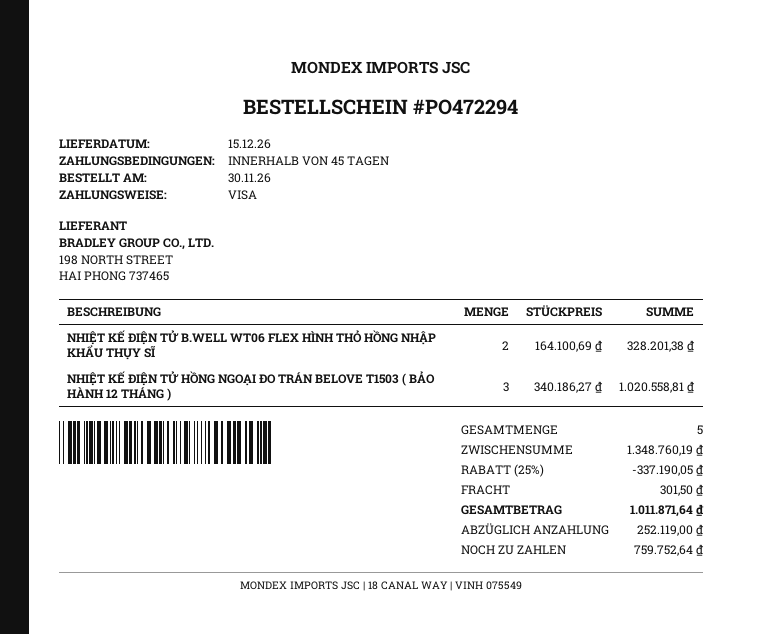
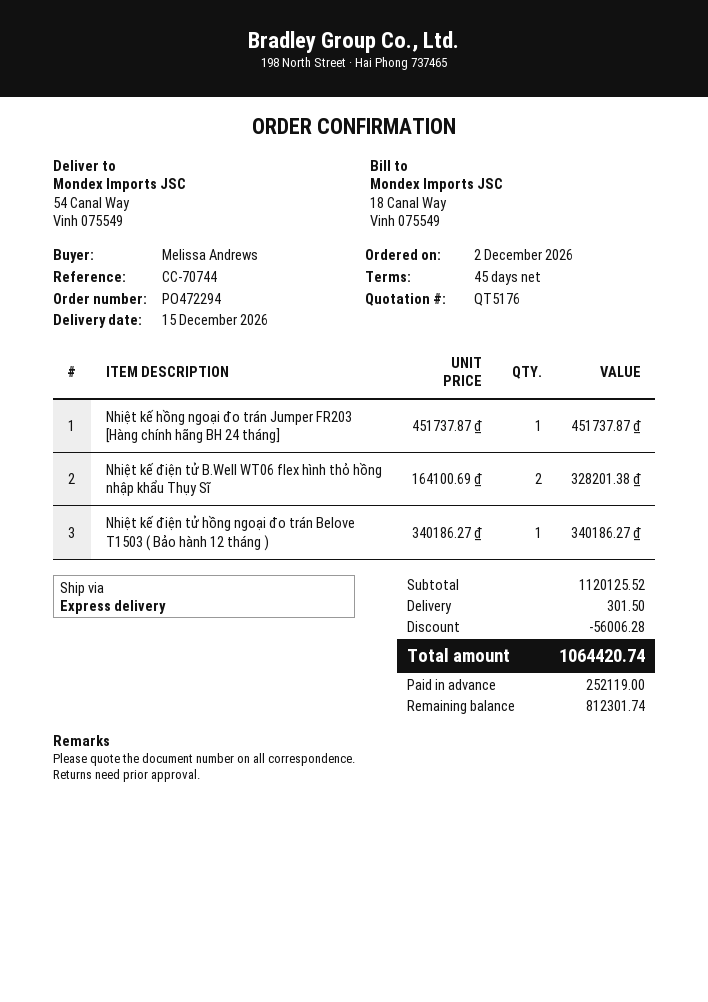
order date: 2026-11-30 -> 2026-12-02
NHIỆT KẾ ĐIỆN TỬ HỒNG NGOẠI ĐO TRÁN BELOVE T1503 ( BẢO HÀNH 12 THÁNG ): 3 x 340186.27 = 1020558.81 -> 1 x 340186.27 = 340186.27
Nhiệt kế hồng ngoại đo trán Jumper FR203 [Hàng chính hãng BH 24 tháng]: none -> 1 x 451737.87 = 451737.87
subtotal: 1348760.19 -> 1120125.52
discount: 337190.05 -> 56006.28
total: 1011871.64 -> 1064420.74
balance: 759752.64 -> 812301.74

